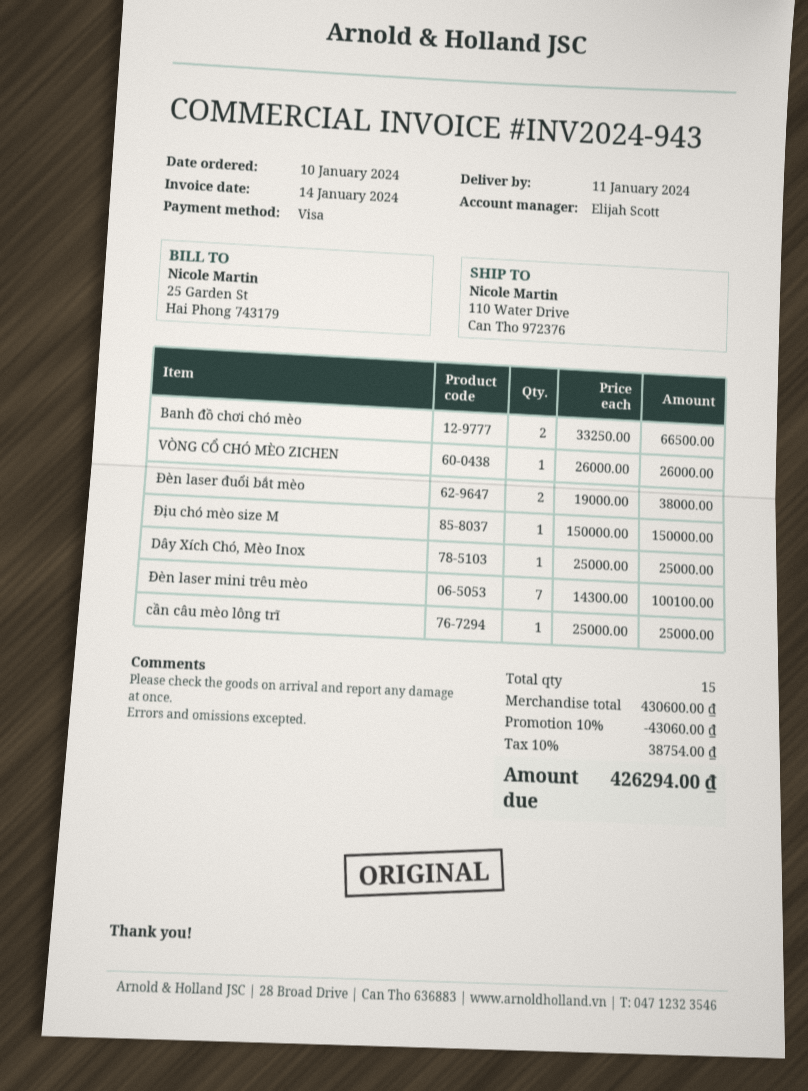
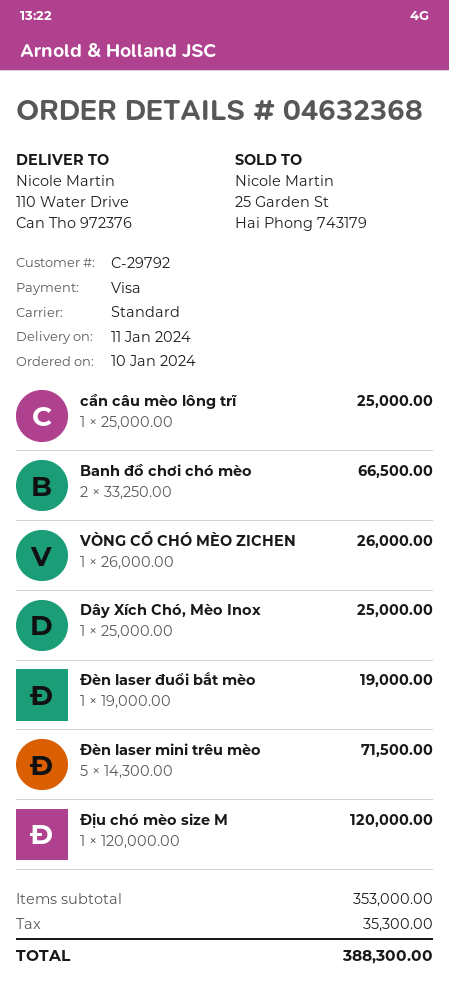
Đèn laser đuổi bắt mèo: 2 x 19000.00 = 38000.00 -> 1 x 19000.00 = 19000.00
Địu chó mèo size M: 1 x 150000.00 = 150000.00 -> 1 x 120000.00 = 120000.00
Đèn laser mini trêu mèo: 7 x 14300.00 = 100100.00 -> 5 x 14300.00 = 71500.00
subtotal: 430600.00 -> 353000.00
discount: 10% = 43060.00 -> none
tax: 38754.00 -> 35300.00
total: 426294.00 -> 388300.00

